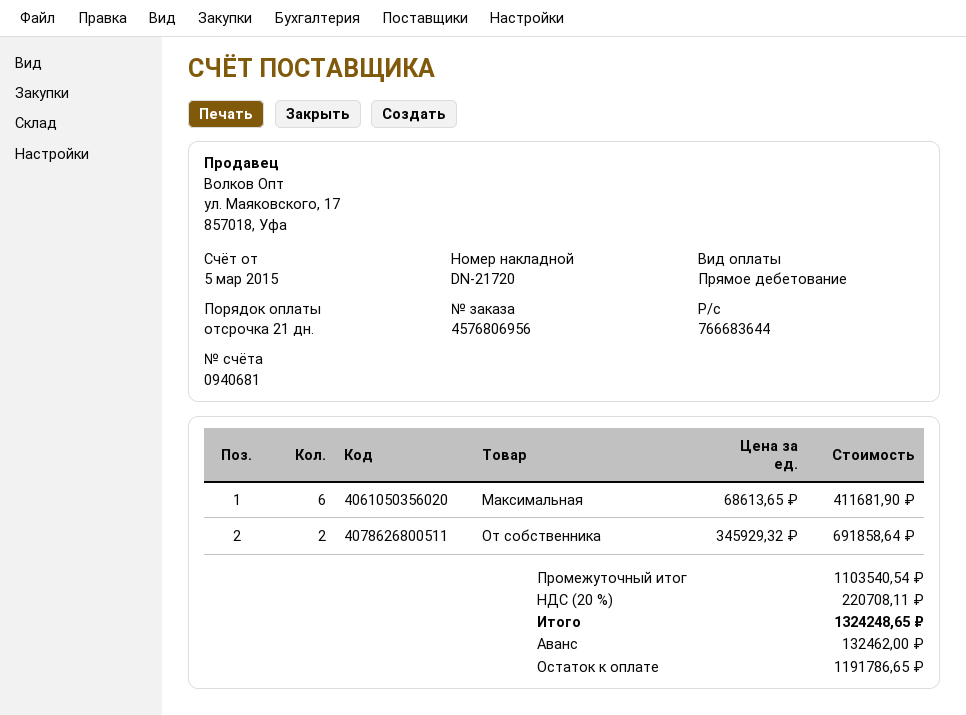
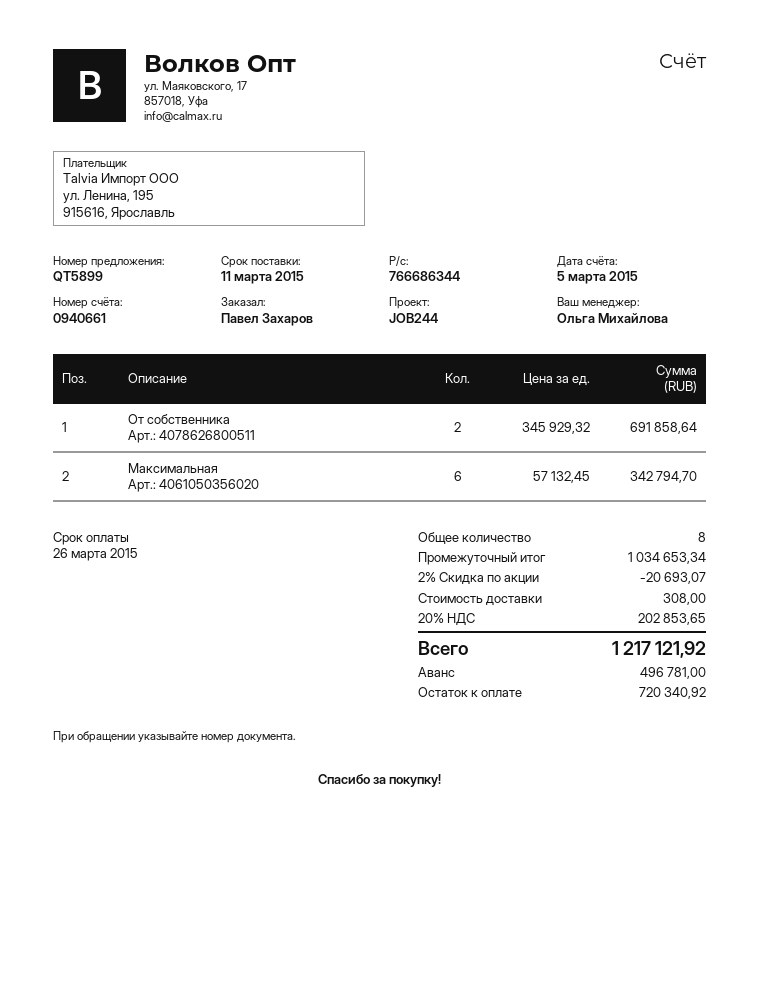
invoice number: 0940681 -> 0940661
bank account: 766683644 -> 766686344
Максимальная: 6 x 68613.65 = 411681.90 -> 6 x 57132.45 = 342794.70
subtotal: 1103540.54 -> 1034653.34
discount: none -> 2% = 20693.07
shipping: none -> 308.00
tax: 20% = 220708.11 -> 20% = 202853.65
total: 1324248.65 -> 1217121.92
deposit: 132462.00 -> 496781.00
balance: 1191786.65 -> 720340.92

